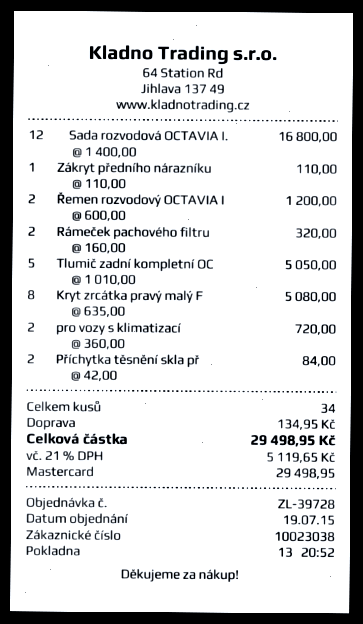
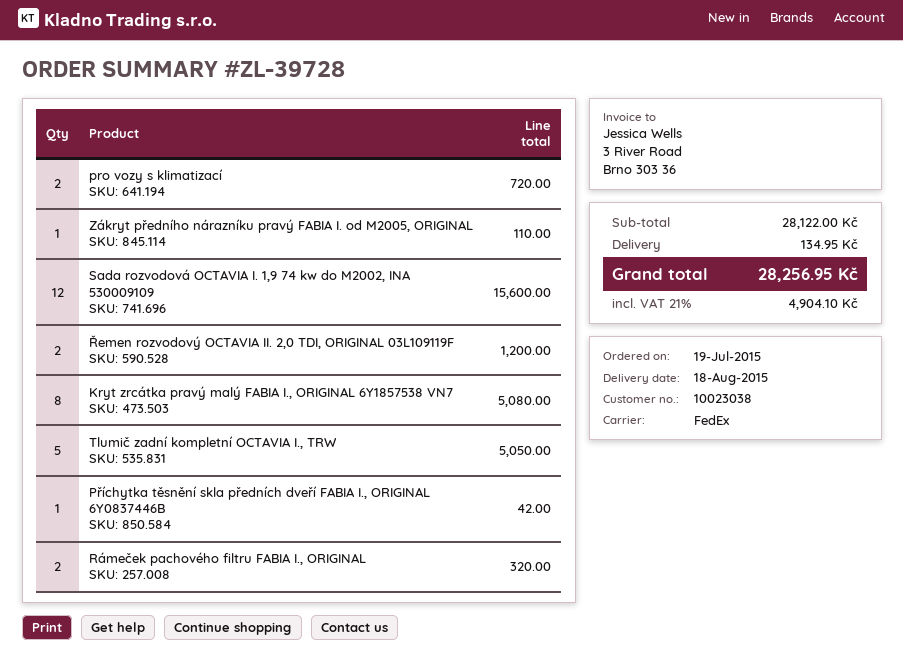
Sada rozvodová OCTAVIA I.: 12 for 16800.00 -> 12 for 15600.00
Příchytka těsnění skla př: 2 for 84.00 -> 1 for 42.00
tax: 21% = 5119.65 -> 21% = 4904.10
total: 29498.95 -> 28256.95

